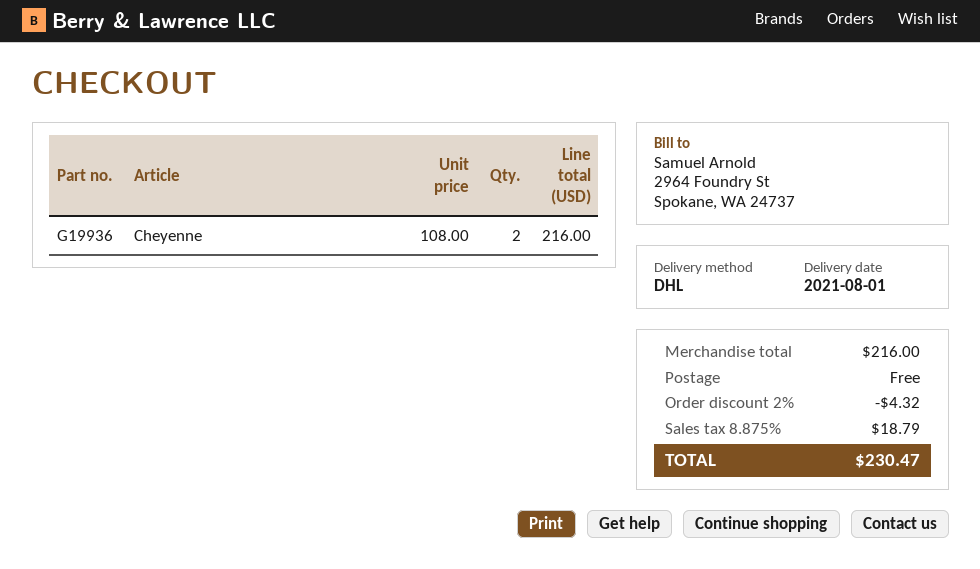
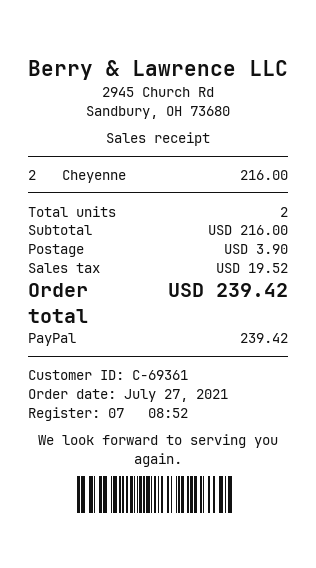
discount: 2% = 4.32 -> none
shipping: 0.00 -> 3.90
tax: 18.79 -> 19.52
total: 230.47 -> 239.42

